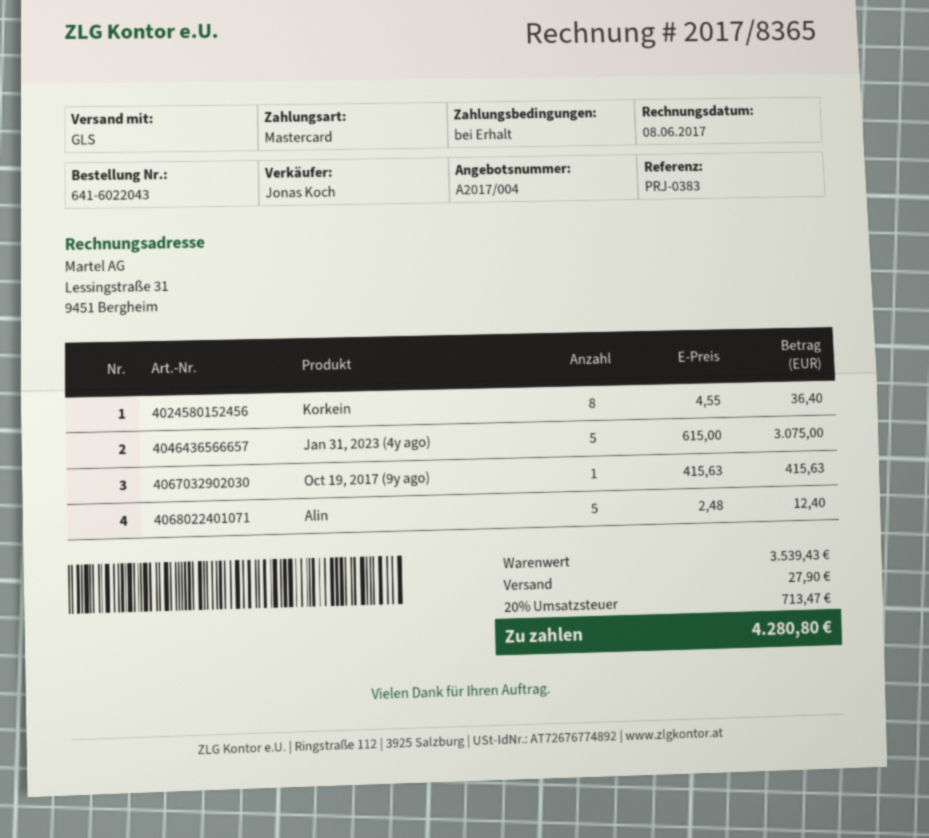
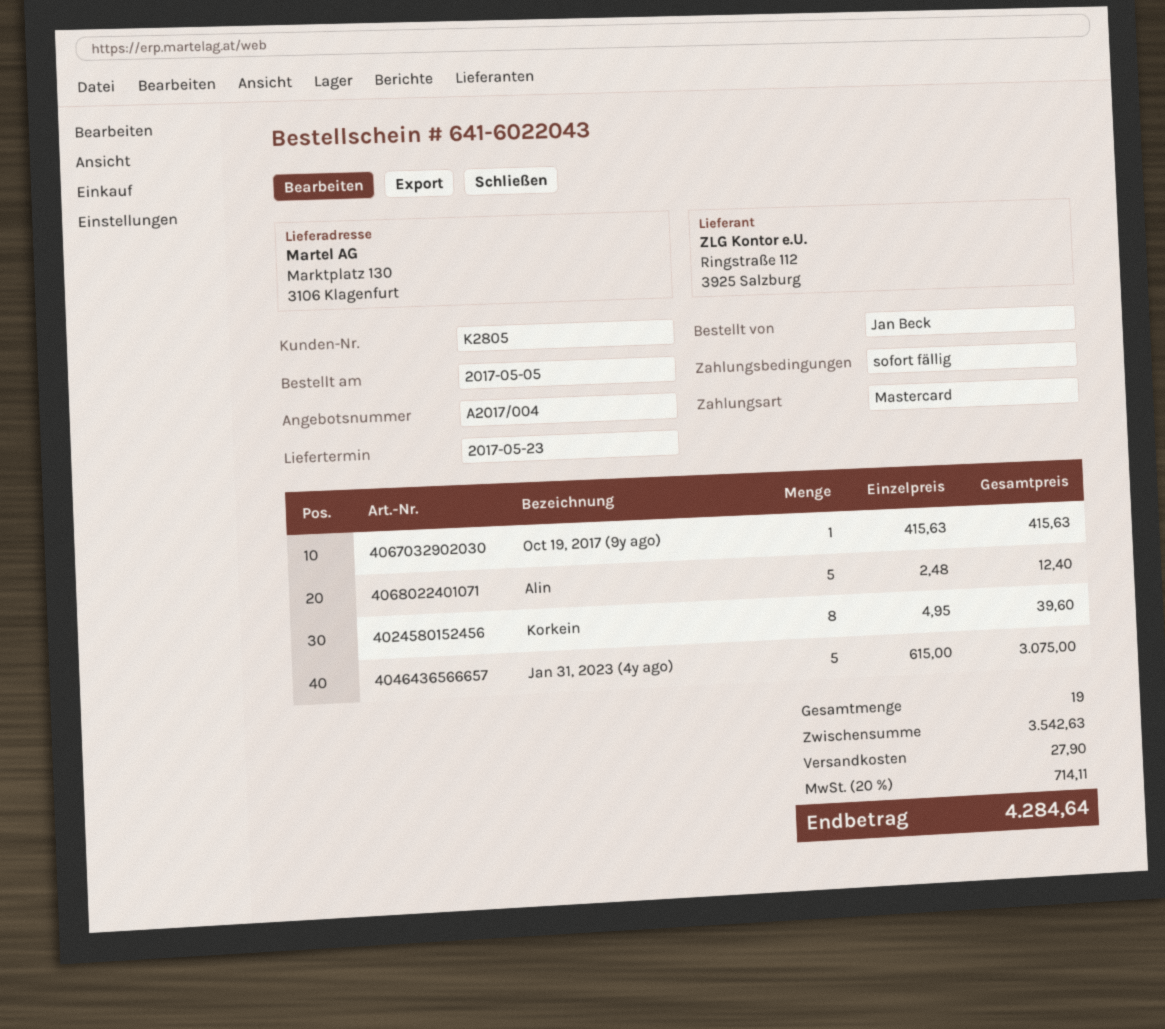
Korkein: 8 x 4.55 = 36.40 -> 8 x 4.95 = 39.60
subtotal: 3539.43 -> 3542.63
tax: 20% = 713.47 -> 20% = 714.11
total: 4280.80 -> 4284.64

